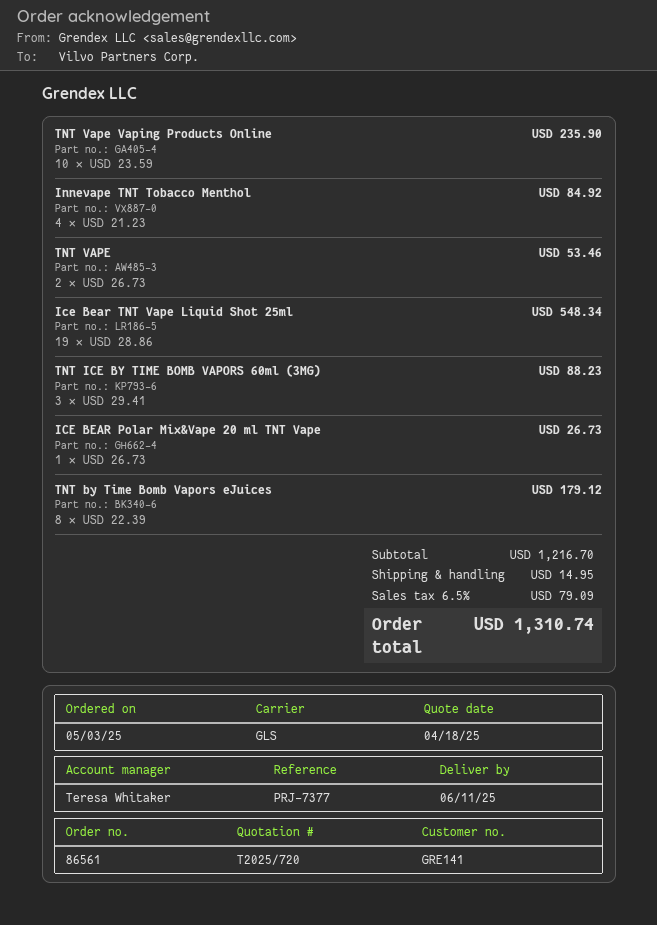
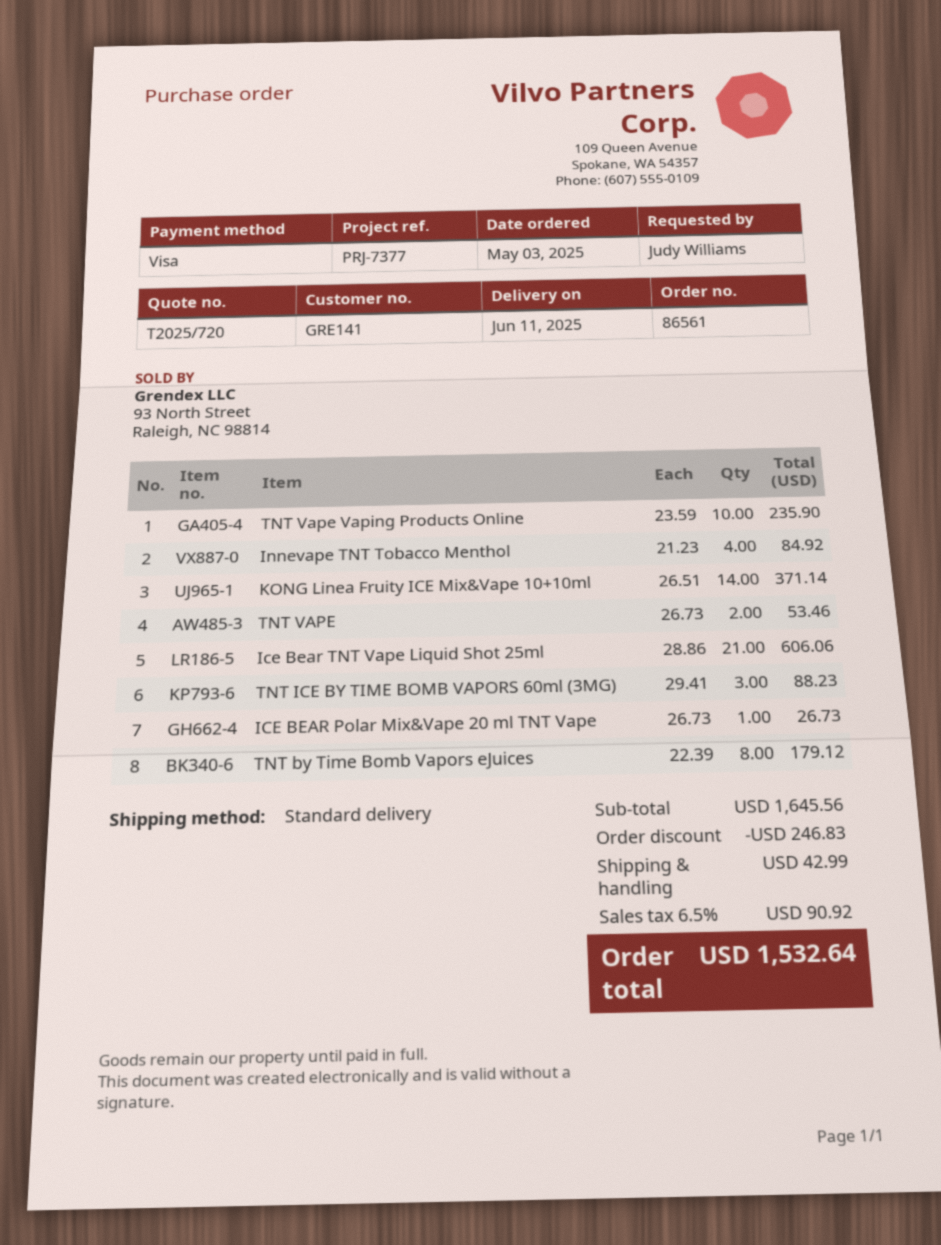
shipping method: GLS -> standard
Ice Bear TNT Vape Liquid Shot 25ml: 19 x 28.86 = 548.34 -> 21 x 28.86 = 606.06
KONG Linea Fruity ICE Mix&Vape 10+10ml: none -> 14 x 26.51 = 371.14
subtotal: 1216.70 -> 1645.56
discount: none -> 246.83
shipping: 14.95 -> 42.99
tax: 6.5% = 79.09 -> 6.5% = 90.92
total: 1310.74 -> 1532.64

